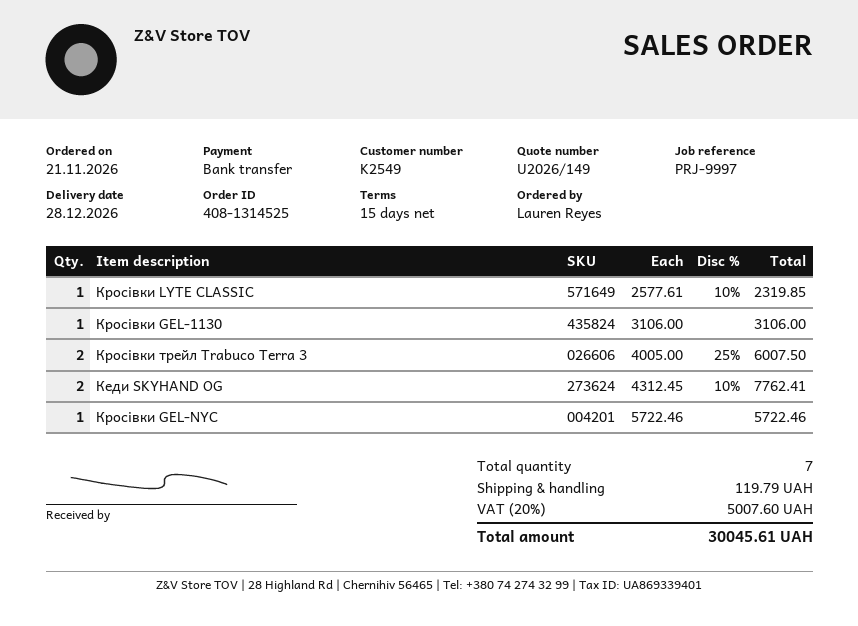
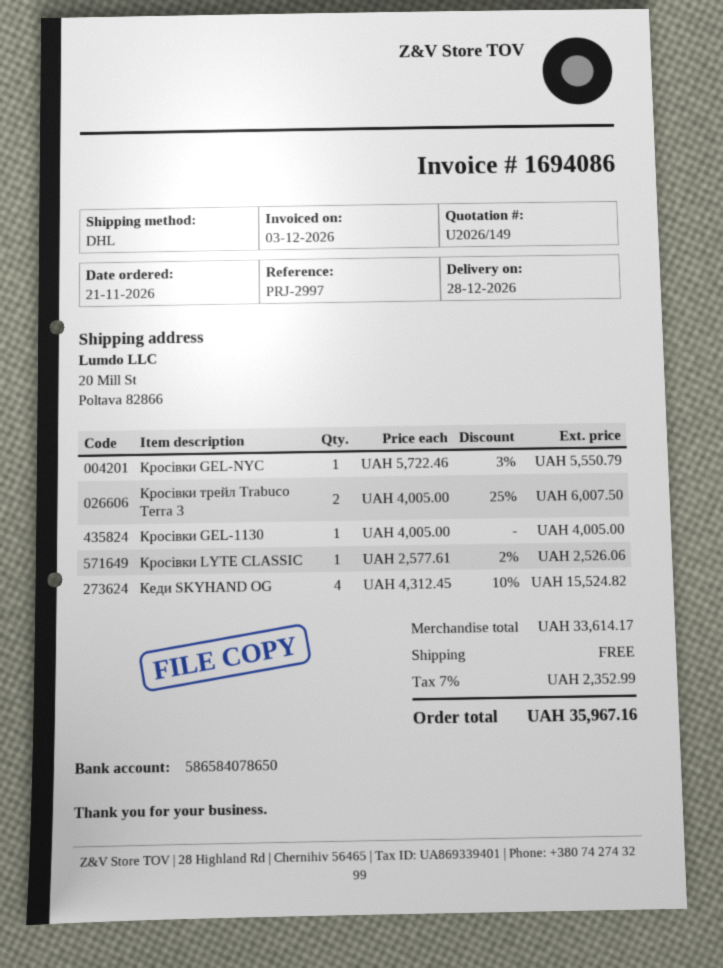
reference: PRJ-9997 -> PRJ-2997
Кросівки LYTE CLASSIC: 1 x 2577.61 - 10% = 2319.85 -> 1 x 2577.61 - 2% = 2526.06
Кросівки GEL-1130: 1 x 3106.00 = 3106.00 -> 1 x 4005.00 = 4005.00
Кеди SKYHAND OG: 2 x 4312.45 - 10% = 7762.41 -> 4 x 4312.45 - 10% = 15524.82
Кросівки GEL-NYC: 1 x 5722.46 = 5722.46 -> 1 x 5722.46 - 3% = 5550.79
shipping: 119.79 -> 0.00
tax: 20% = 5007.60 -> 7% = 2352.99
total: 30045.61 -> 35967.16

